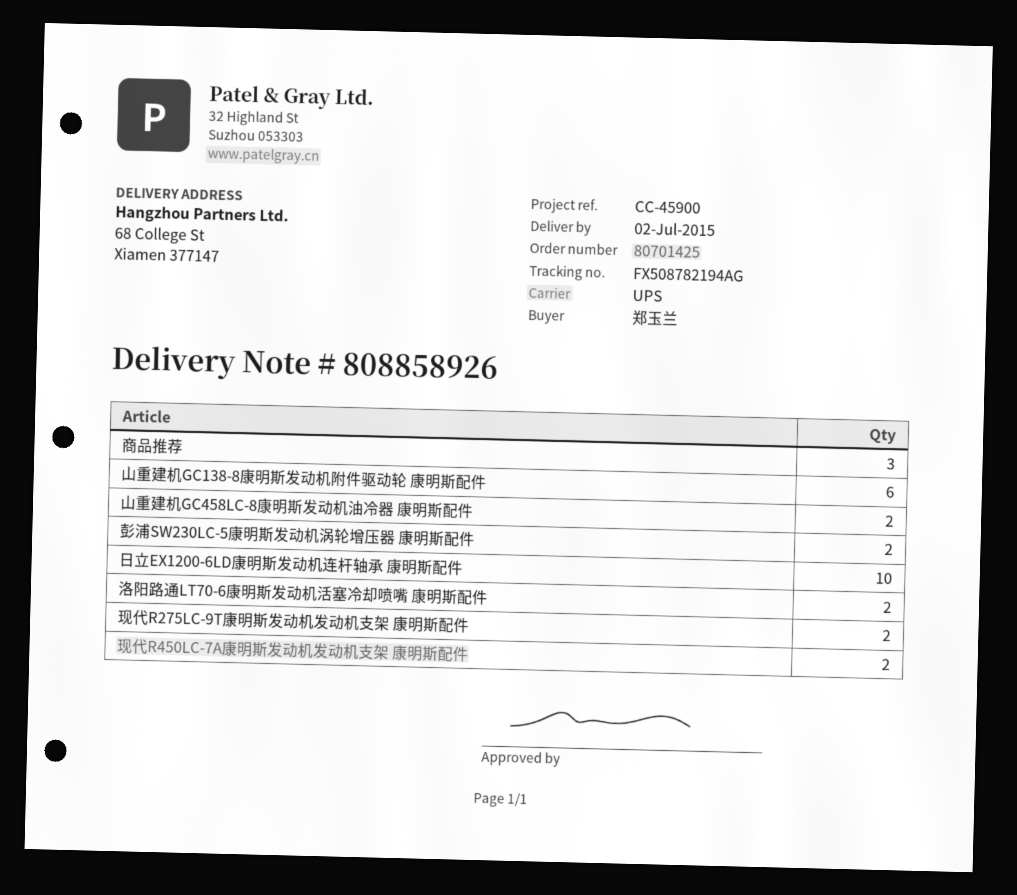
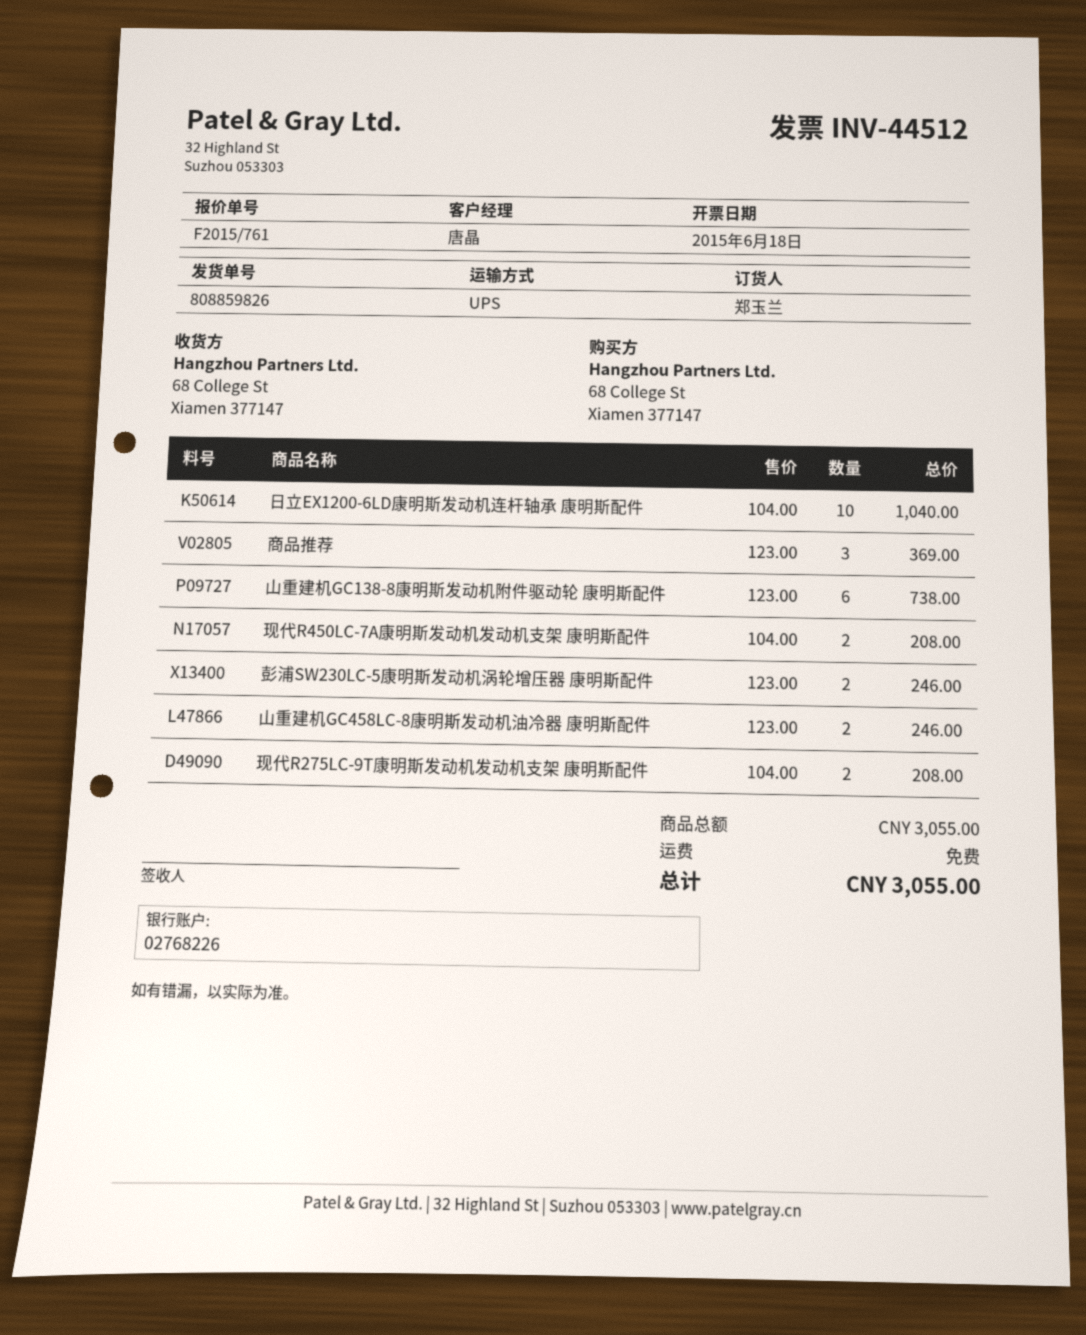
delivery note number: 808858926 -> 808859826
洛阳路通LT70-6康明斯发动机活塞冷却喷嘴 康明斯配件: 2 -> none

